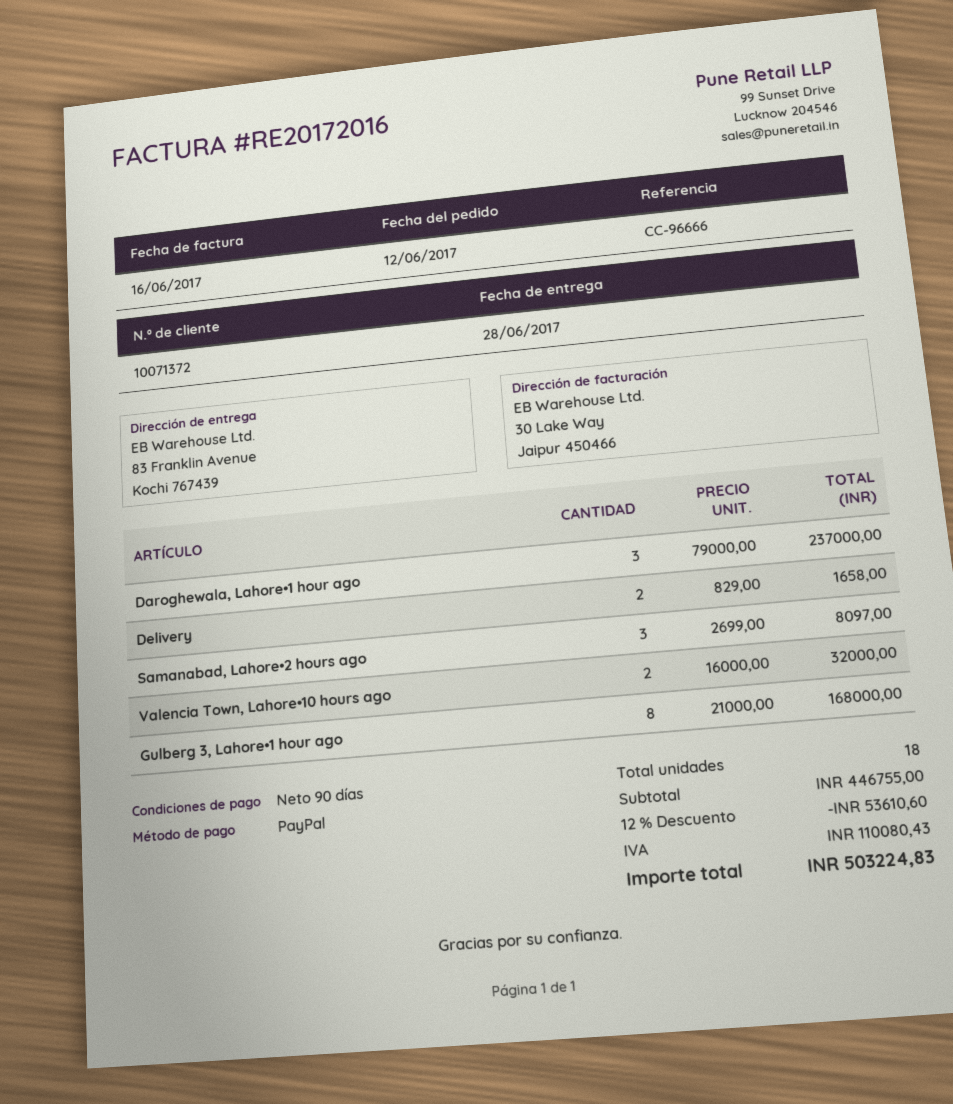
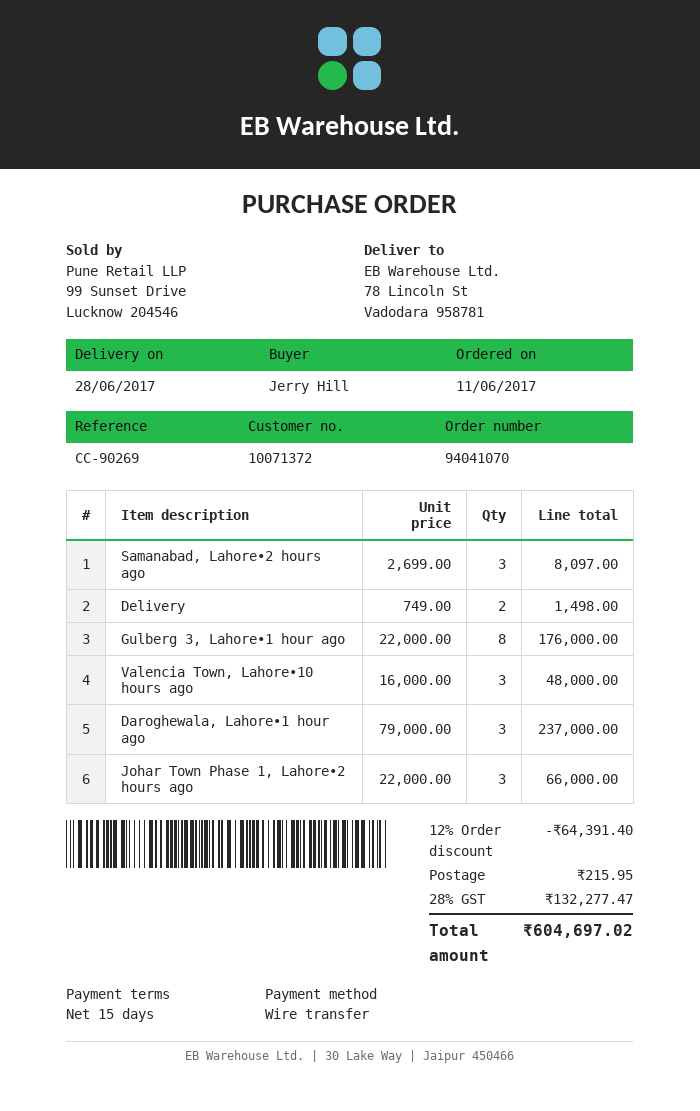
order date: 2017-06-12 -> 2017-06-11
payment terms: 90 days -> 15 days
reference: CC-96666 -> CC-90269
payment method: PayPal -> bank transfer
ship to: 83 Franklin Avenue, Kochi 767439 -> 78 Lincoln St, Vadodara 958781
Delivery: 2 x 829.00 = 1658.00 -> 2 x 749.00 = 1498.00
Valencia Town, Lahore•10 hours ago: 2 x 16000.00 = 32000.00 -> 3 x 16000.00 = 48000.00
Gulberg 3, Lahore•1 hour ago: 8 x 21000.00 = 168000.00 -> 8 x 22000.00 = 176000.00
Johar Town Phase 1, Lahore•2 hours ago: none -> 3 x 22000.00 = 66000.00
discount: 12% = 53610.60 -> 12% = 64391.40
shipping: none -> 215.95
tax: 110080.43 -> 132277.47
total: 503224.83 -> 604697.02

